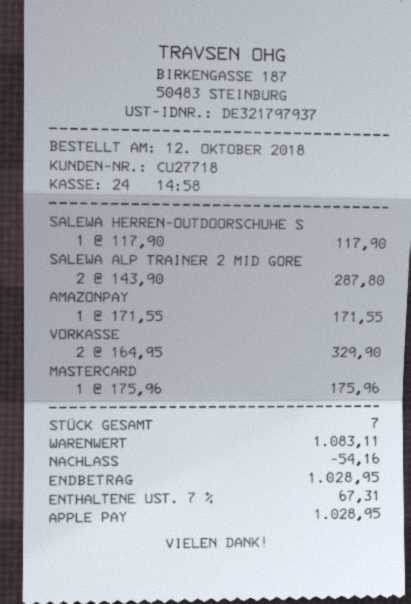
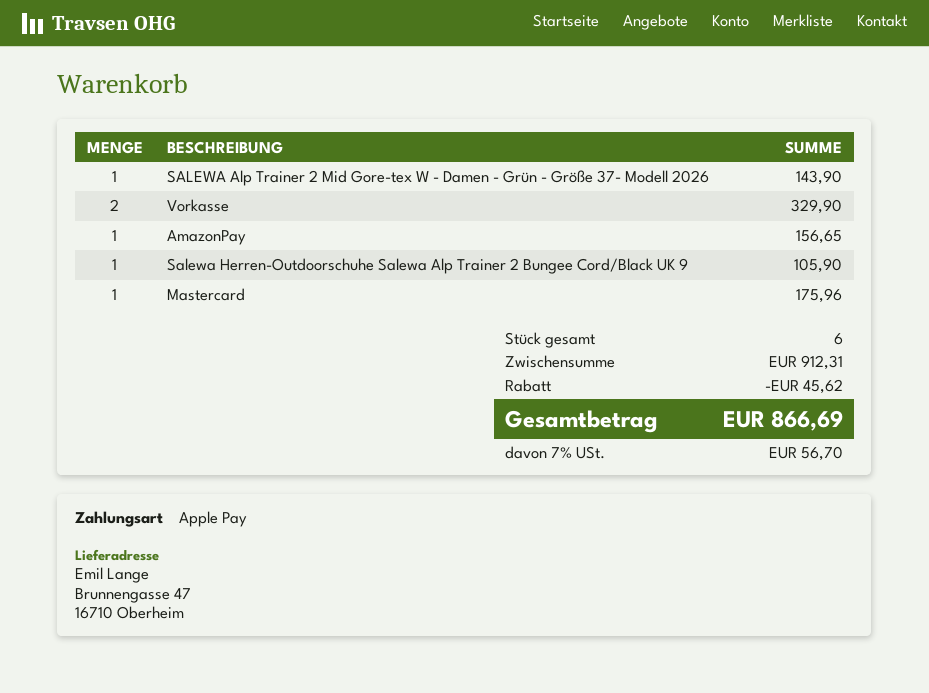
SALEWA HERREN-OUTDOORSCHUHE S: 1 for 117.90 -> 1 for 105.90
SALEWA ALP TRAINER 2 MID GORE: 2 for 287.80 -> 1 for 143.90
AMAZONPAY: 1 for 171.55 -> 1 for 156.65
total quantity: 7 -> 6
subtotal: 1083.11 -> 912.31
discount: 54.16 -> 45.62
tax: 7% = 67.31 -> 7% = 56.70
total: 1028.95 -> 866.69

